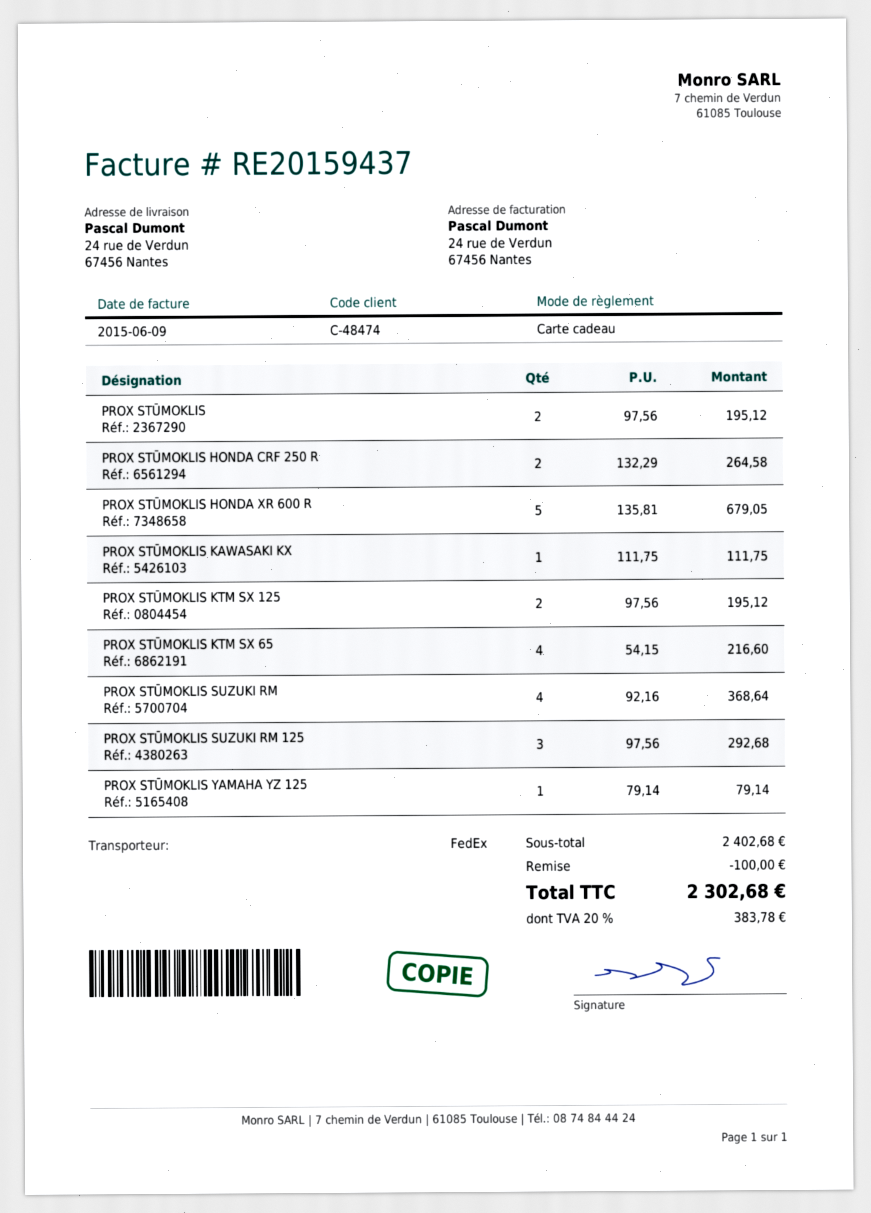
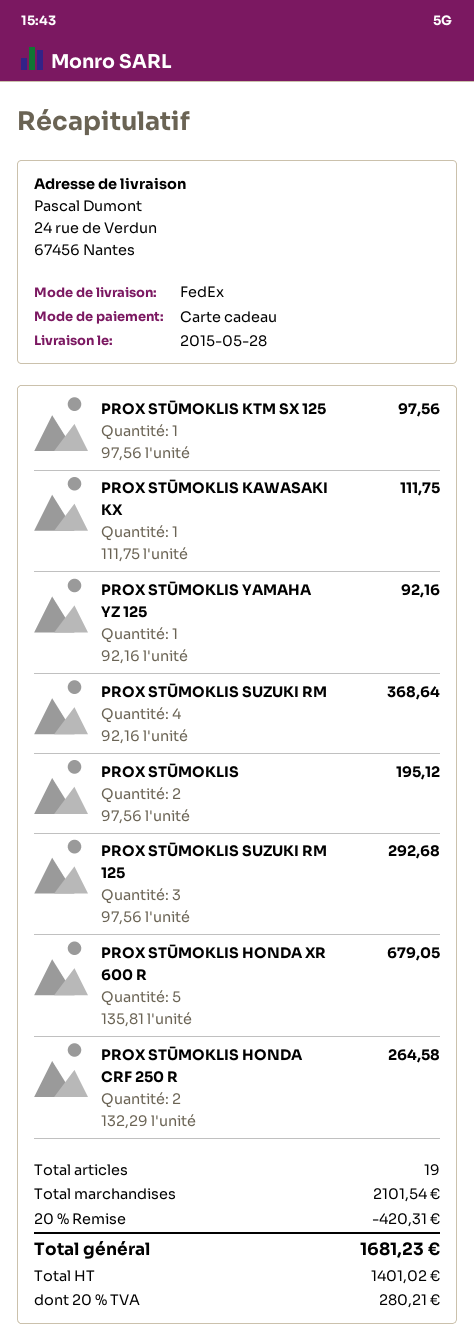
PROX STŪMOKLIS KTM SX 125: 2 x 97.56 = 195.12 -> 1 x 97.56 = 97.56
PROX STŪMOKLIS KTM SX 65: 4 x 54.15 = 216.60 -> none
PROX STŪMOKLIS YAMAHA YZ 125: 1 x 79.14 = 79.14 -> 1 x 92.16 = 92.16
subtotal: 2402.68 -> 2101.54
discount: 100.00 -> 420.31
tax: 20% = 383.78 -> 20% = 280.21
total: 2302.68 -> 1681.23

